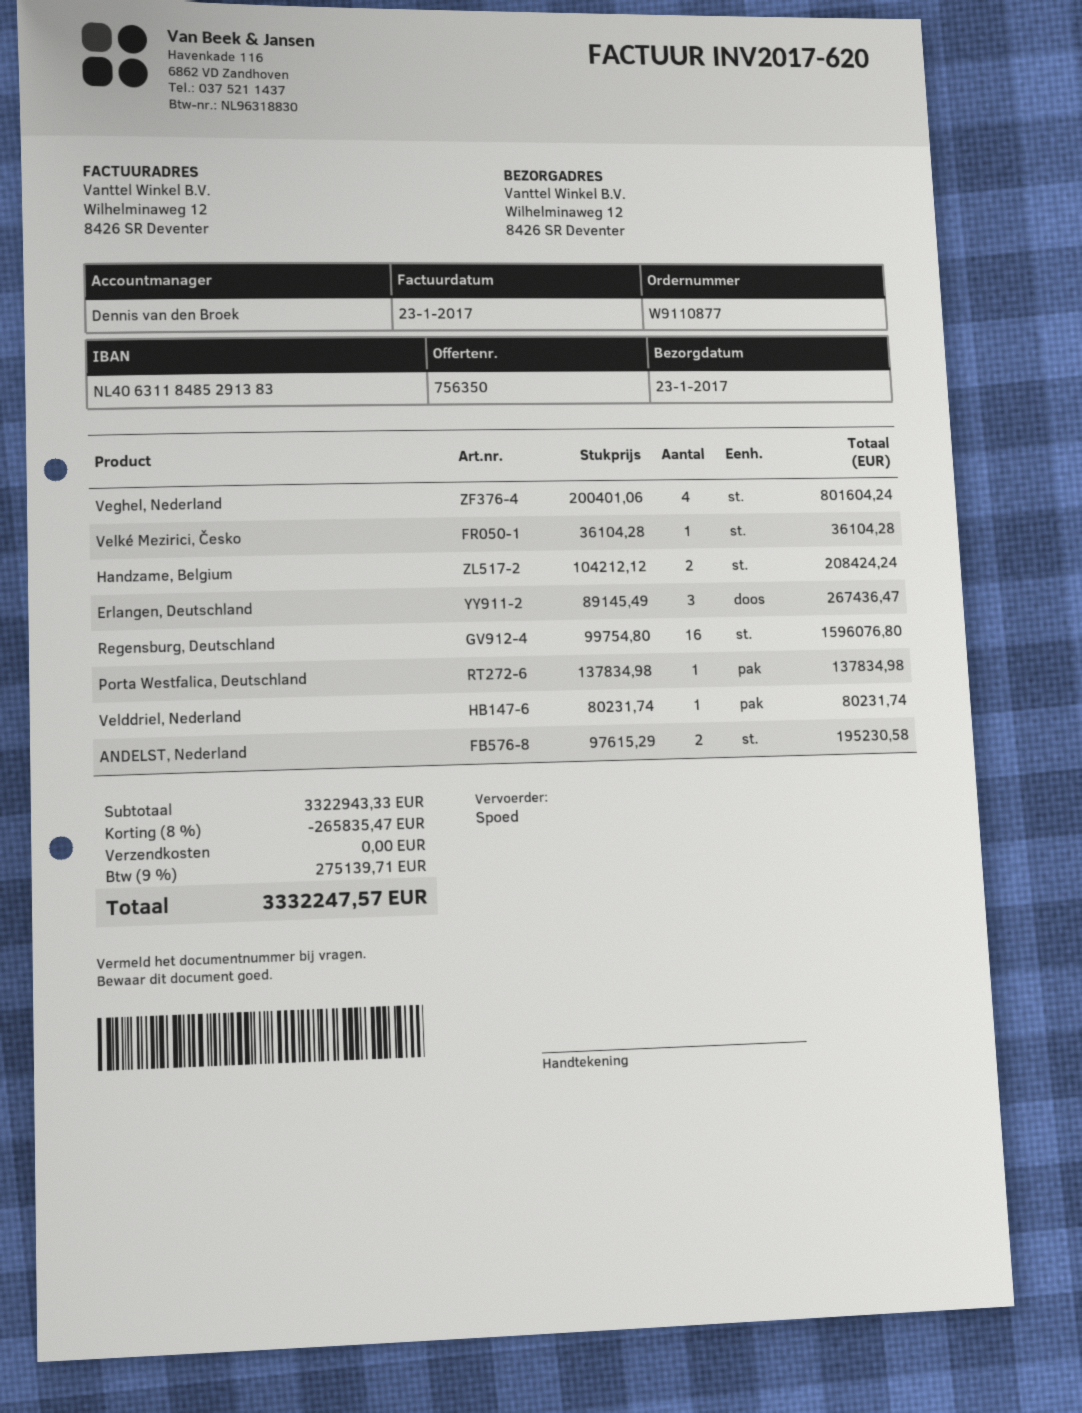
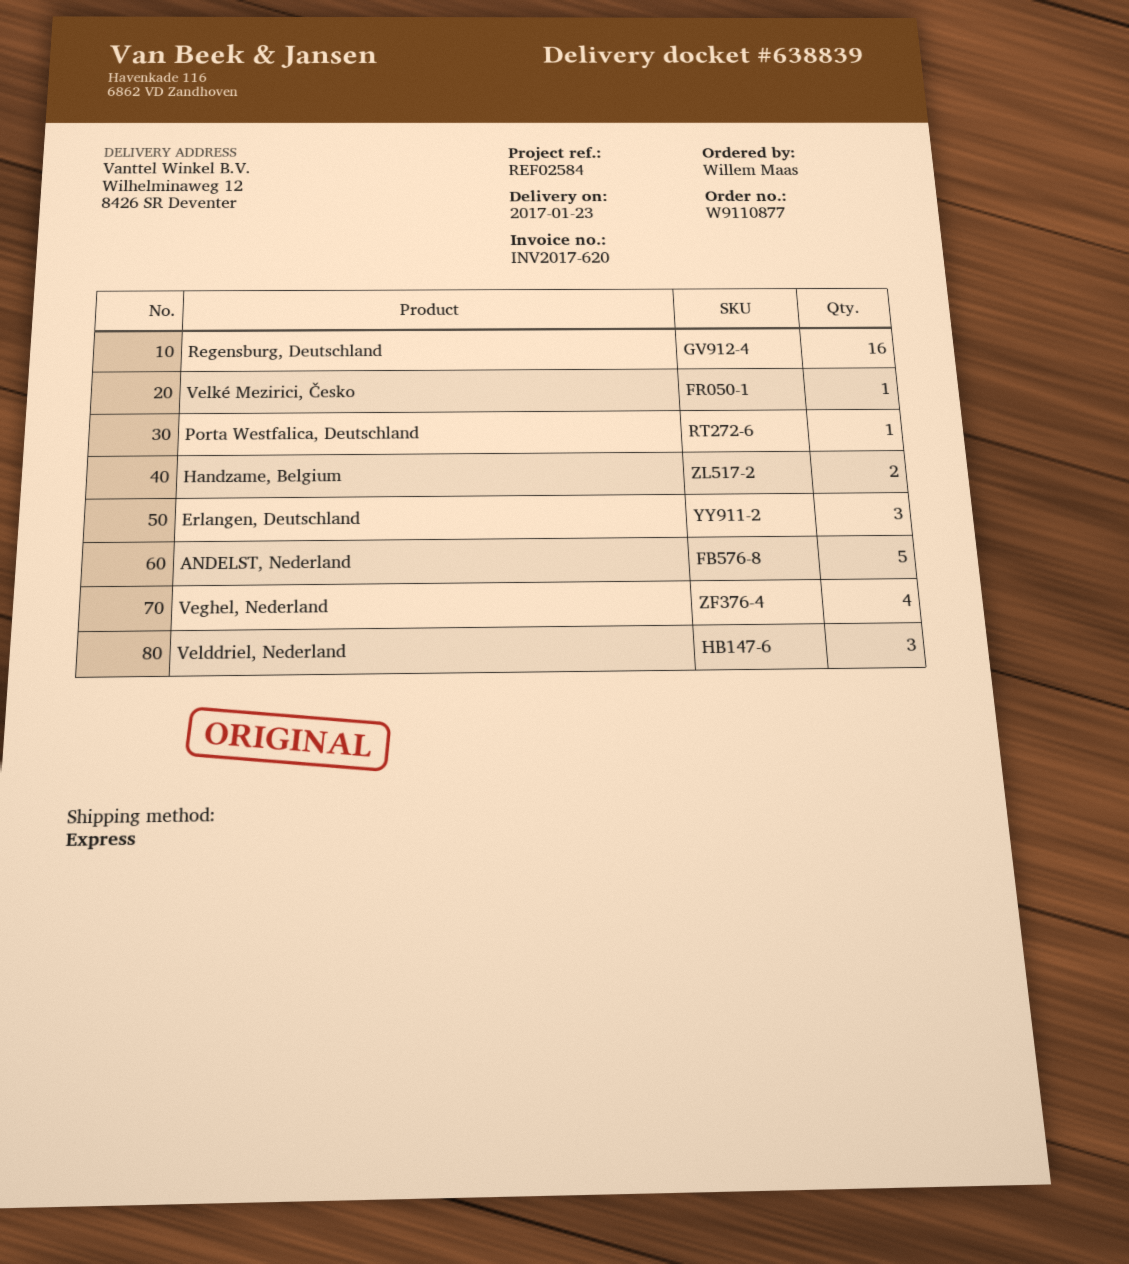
Velddriel, Nederland: 1 -> 3
ANDELST, Nederland: 2 -> 5

